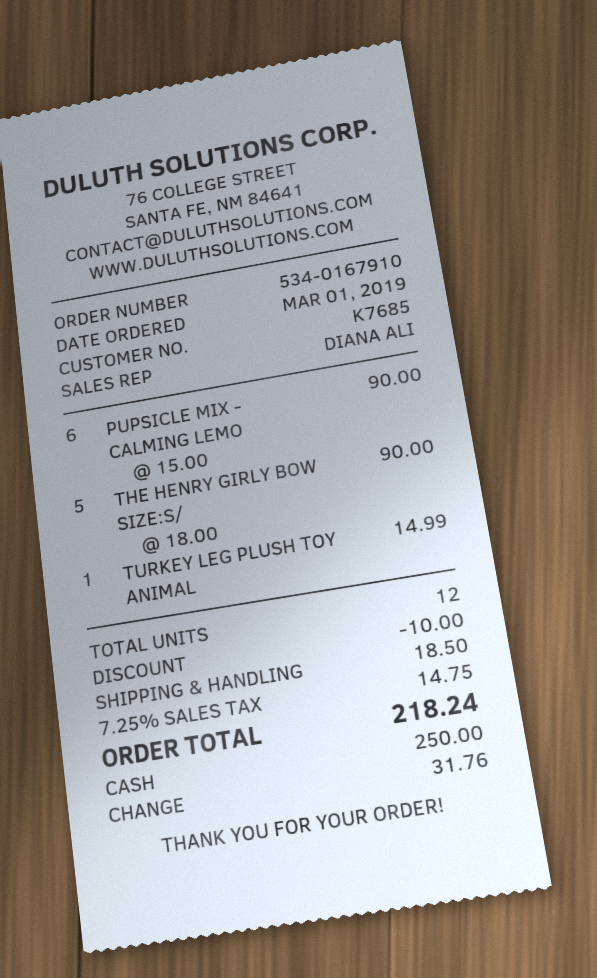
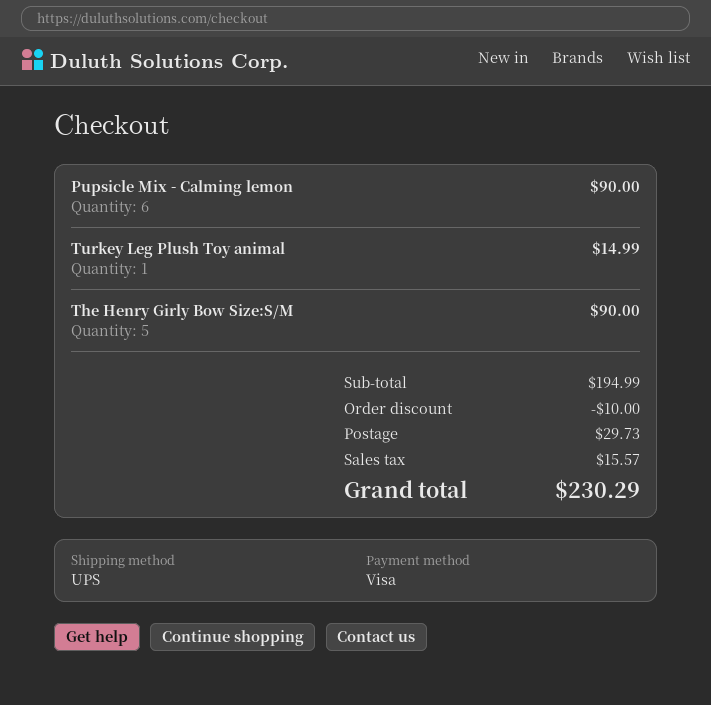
payment method: cash -> Visa
shipping: 18.50 -> 29.73
tax: 14.75 -> 15.57
total: 218.24 -> 230.29

